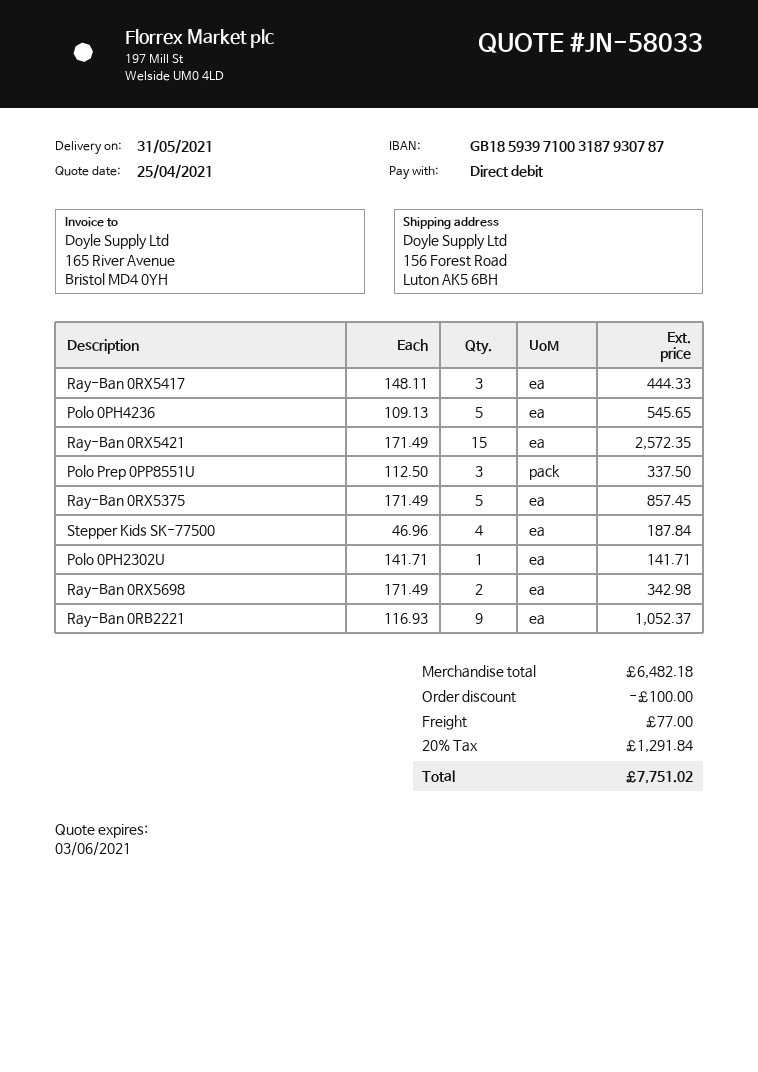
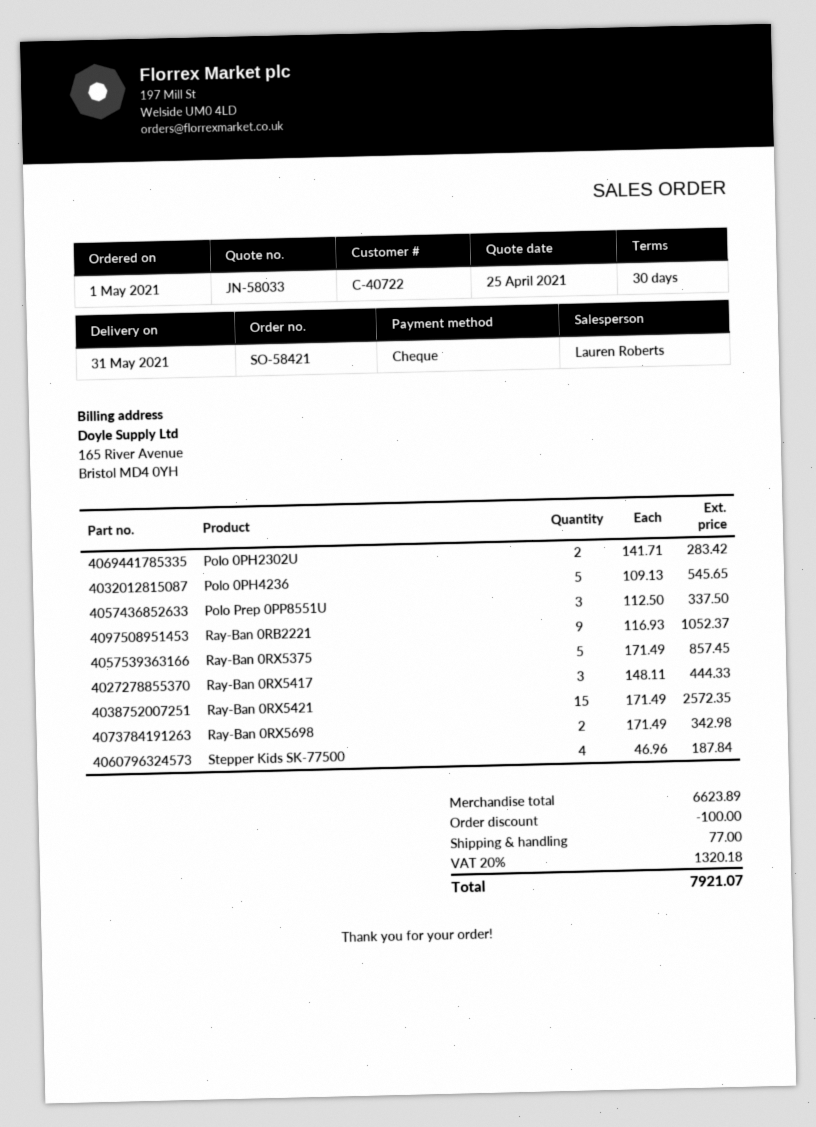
payment method: direct debit -> cheque
Polo 0PH2302U: 1 x 141.71 = 141.71 -> 2 x 141.71 = 283.42
subtotal: 6482.18 -> 6623.89
tax: 20% = 1291.84 -> 20% = 1320.18
total: 7751.02 -> 7921.07

